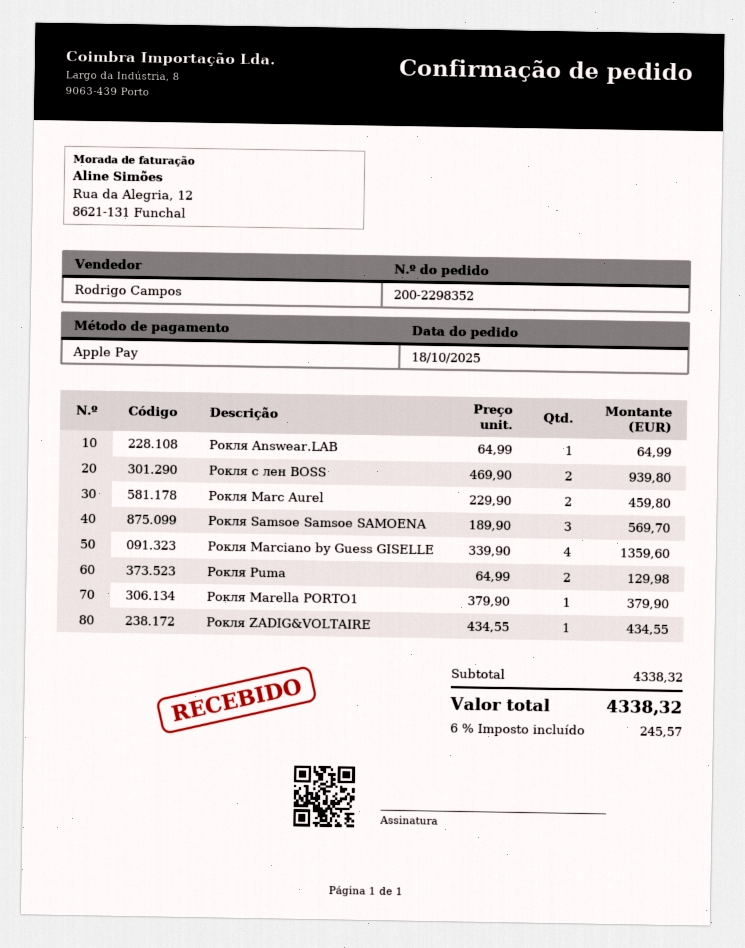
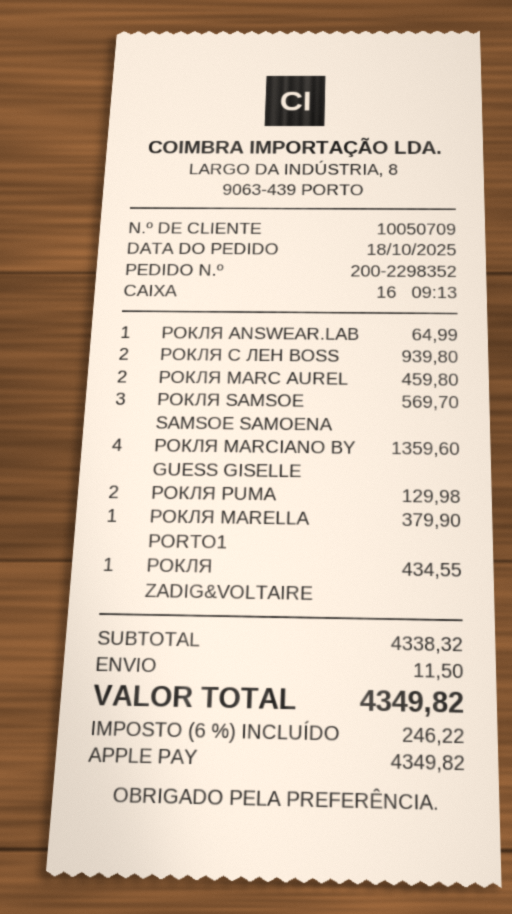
shipping: none -> 11.50
tax: 6% = 245.57 -> 6% = 246.22
total: 4338.32 -> 4349.82

